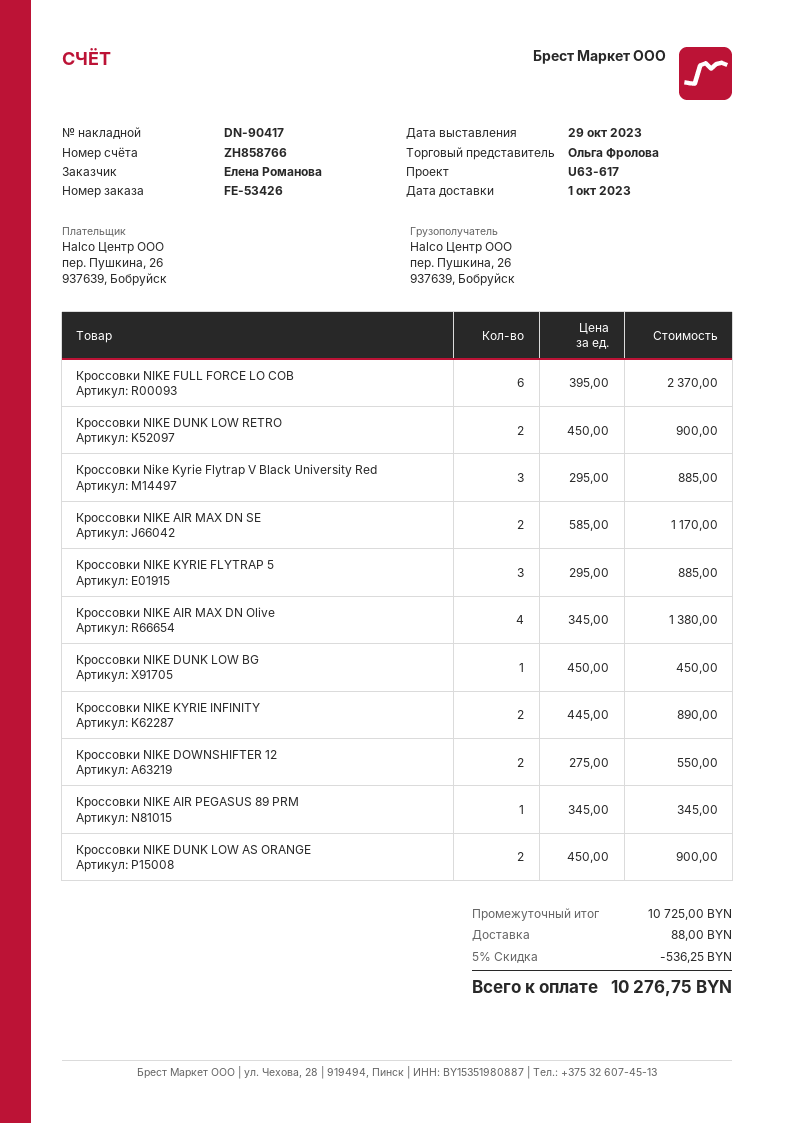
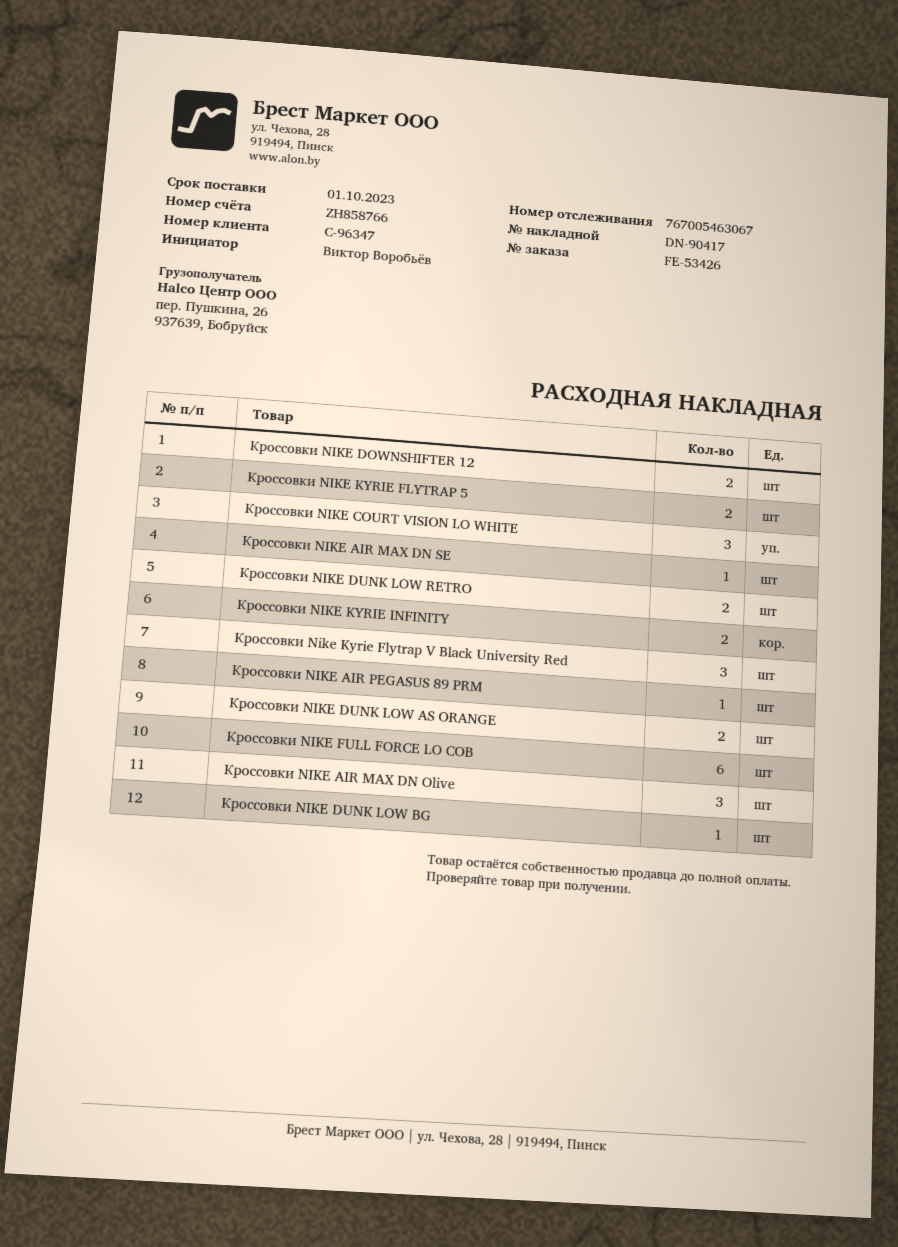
ordered by: Елена Романова -> Виктор Воробьёв
Кроссовки NIKE AIR MAX DN SE: 2 -> 1
Кроссовки NIKE KYRIE FLYTRAP 5: 3 -> 2
Кроссовки NIKE AIR MAX DN Olive: 4 -> 3
Кроссовки NIKE COURT VISION LO WHITE: none -> 3

